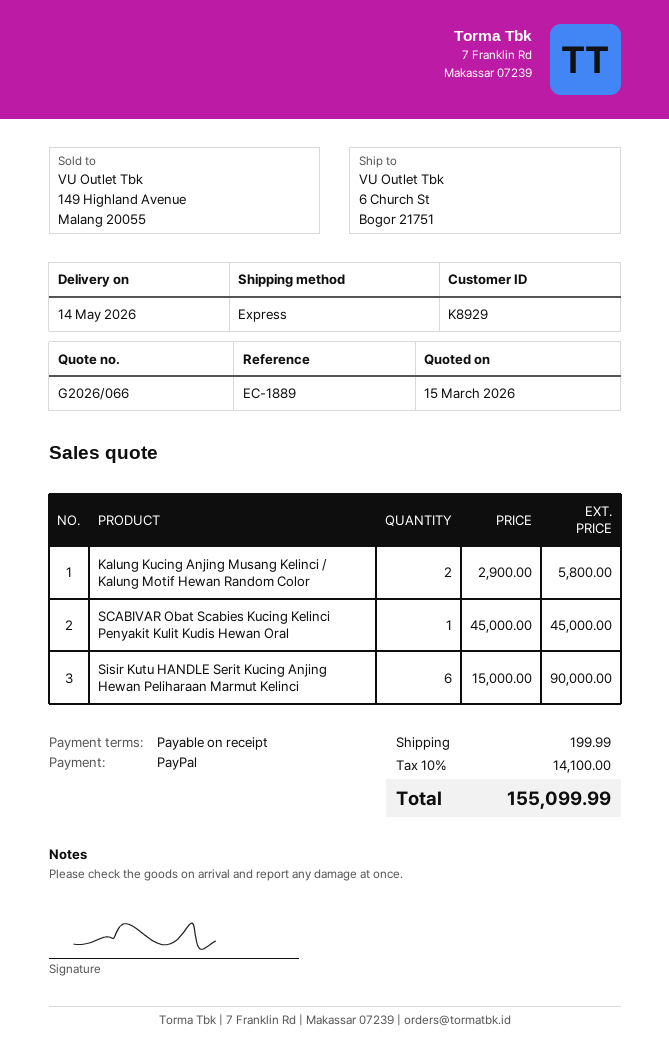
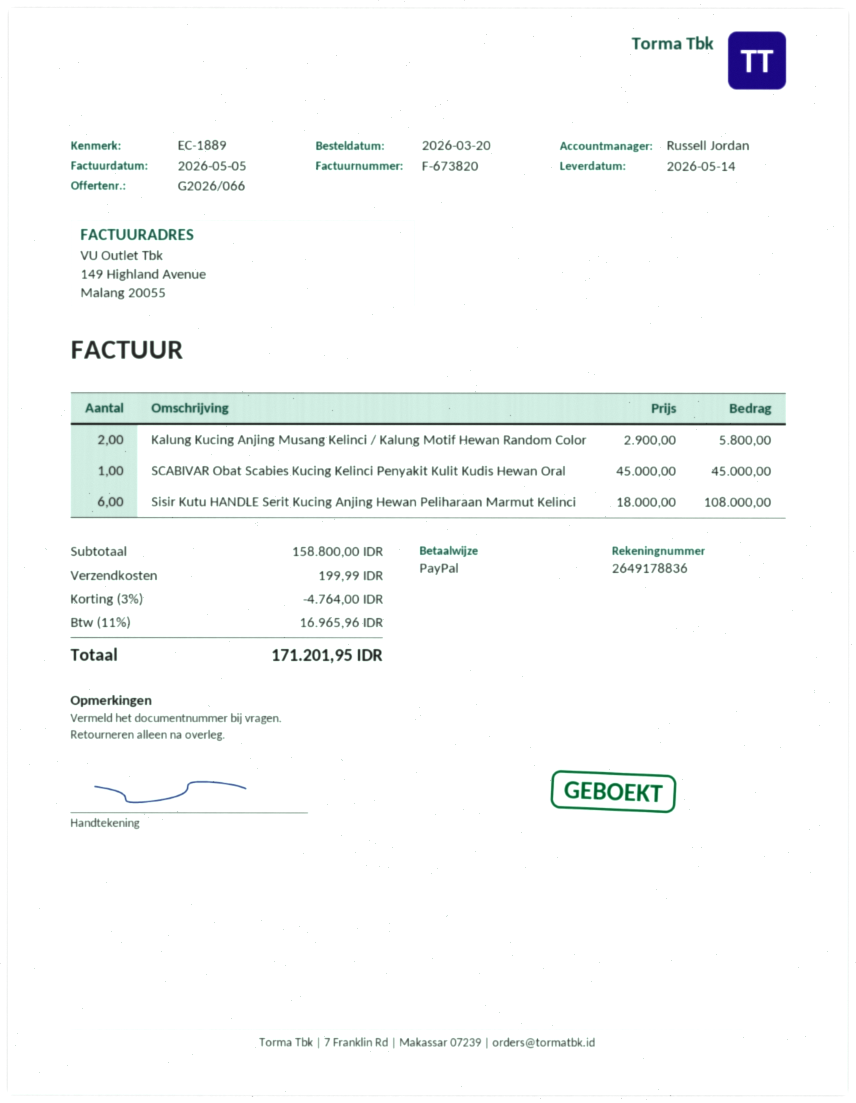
Sisir Kutu HANDLE Serit Kucing Anjing Hewan Peliharaan Marmut Kelinci: 6 x 15000.00 = 90000.00 -> 6 x 18000.00 = 108000.00
discount: none -> 3% = 4764.00
tax: 10% = 14100.00 -> 11% = 16965.96
total: 155099.99 -> 171201.95

